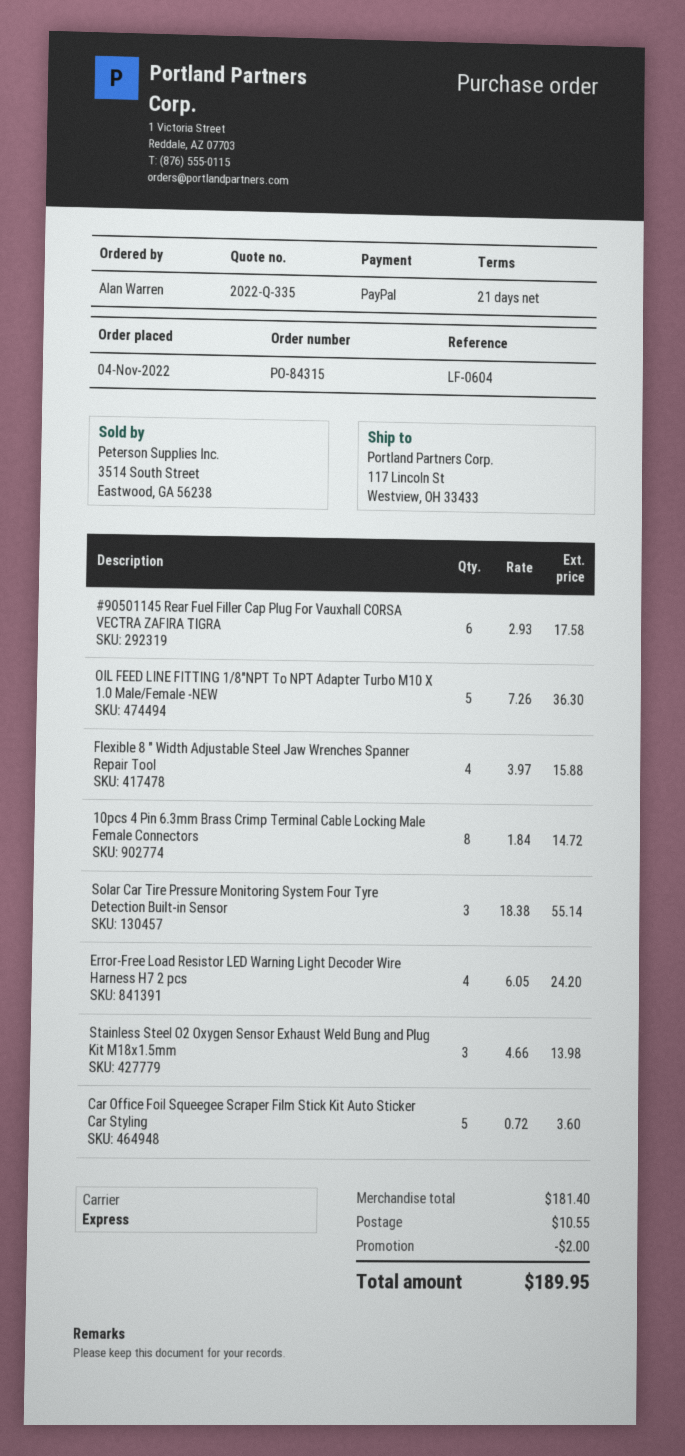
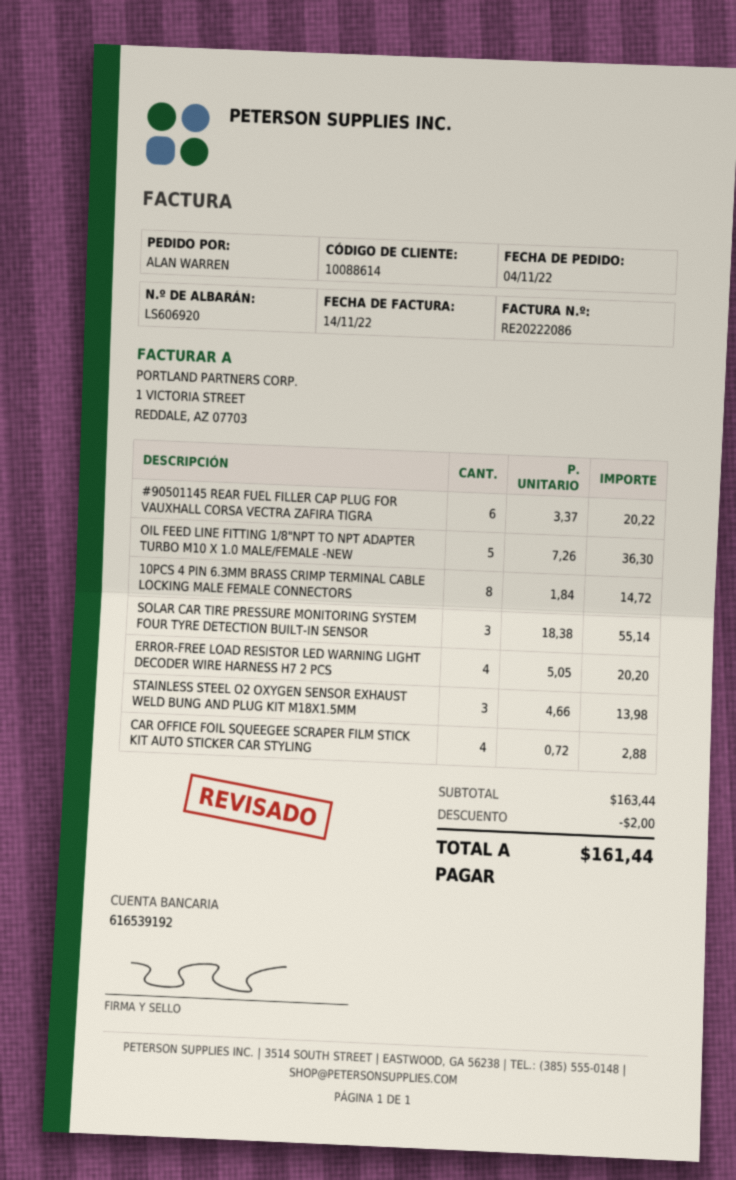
#90501145 Rear Fuel Filler Cap Plug For Vauxhall CORSA VECTRA ZAFIRA TIGRA: 6 x 2.93 = 17.58 -> 6 x 3.37 = 20.22
Flexible 8 " Width Adjustable Steel Jaw Wrenches Spanner Repair Tool: 4 x 3.97 = 15.88 -> none
Error-Free Load Resistor LED Warning Light Decoder Wire Harness H7 2 pcs: 4 x 6.05 = 24.20 -> 4 x 5.05 = 20.20
Car Office Foil Squeegee Scraper Film Stick Kit Auto Sticker Car Styling: 5 x 0.72 = 3.60 -> 4 x 0.72 = 2.88
subtotal: 181.40 -> 163.44
shipping: 10.55 -> none
total: 189.95 -> 161.44

